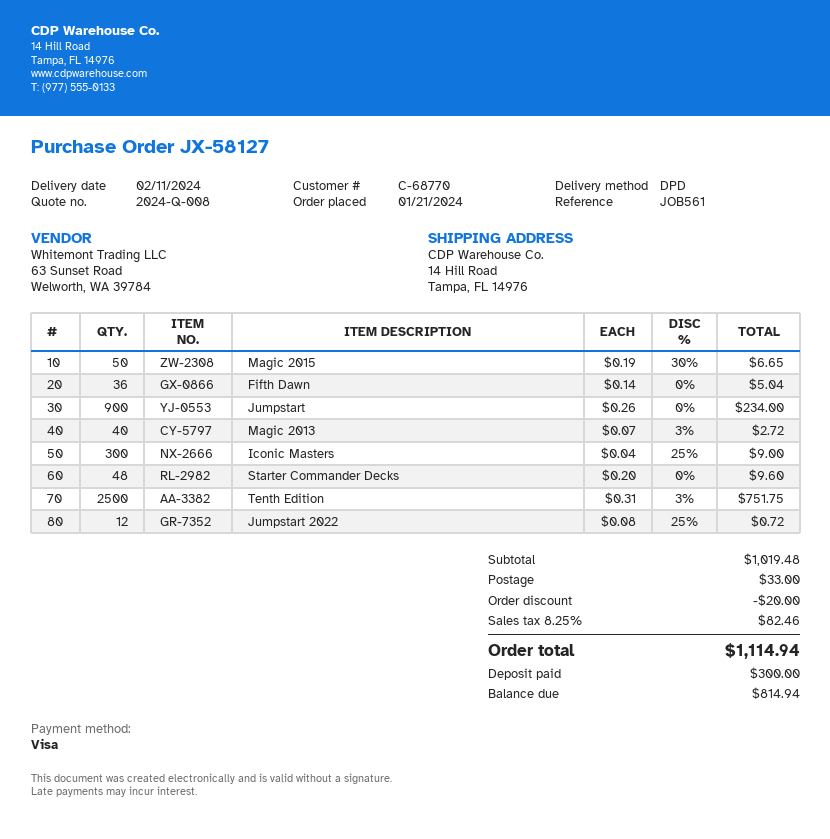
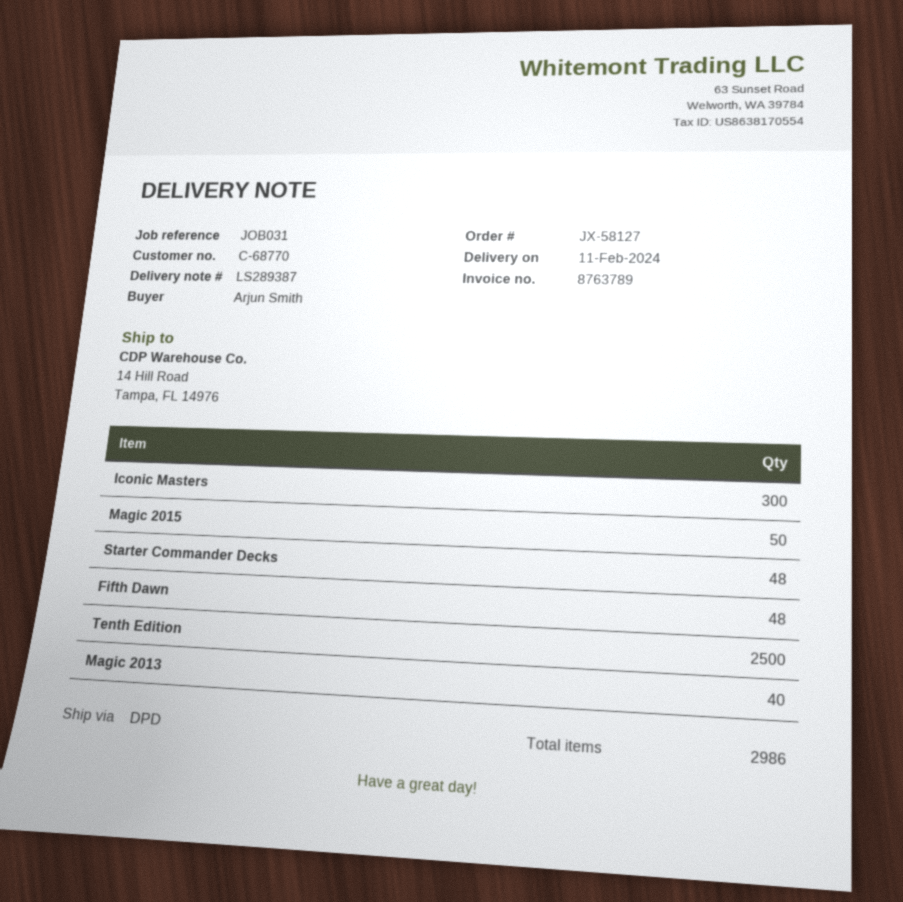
reference: JOB561 -> JOB031
Fifth Dawn: 36 -> 48
Jumpstart: 900 -> none
Jumpstart 2022: 12 -> none

